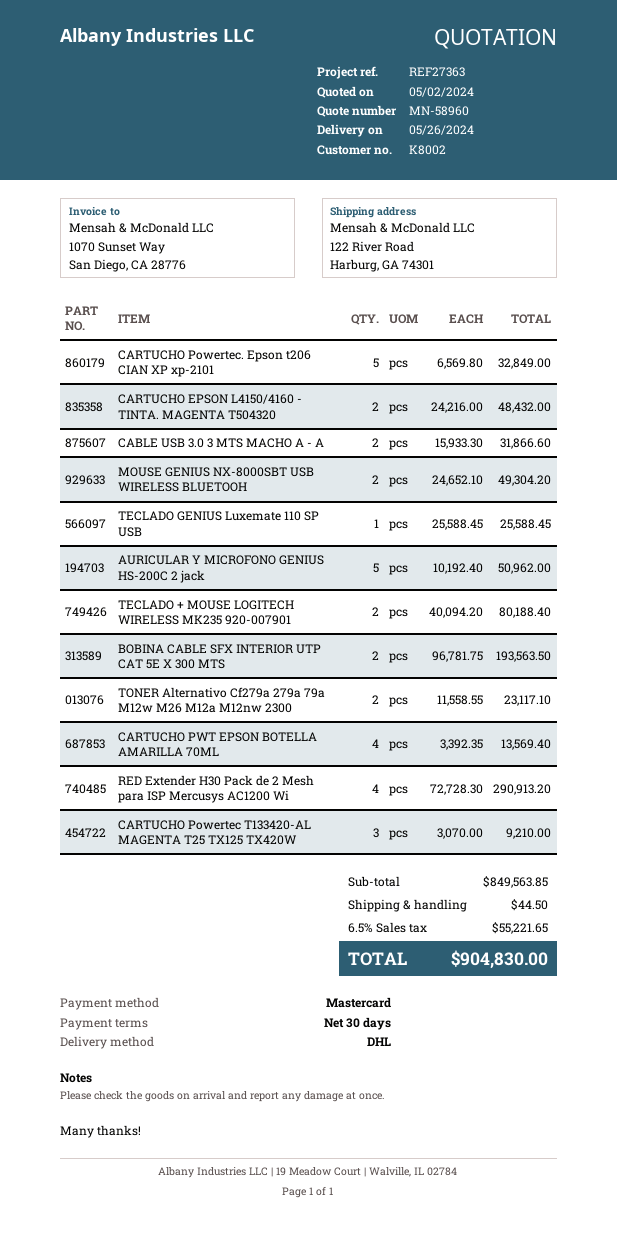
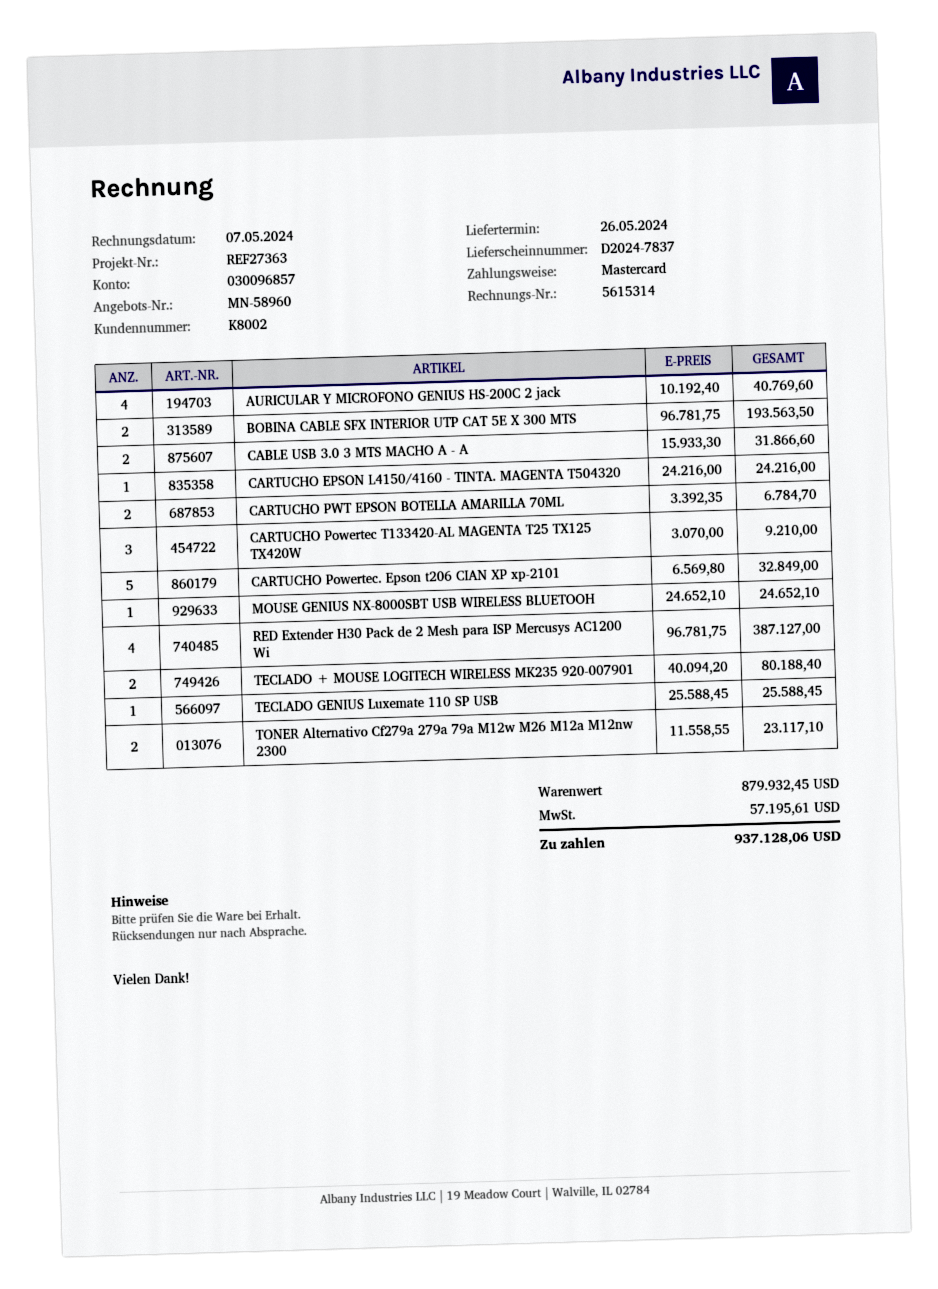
CARTUCHO EPSON L4150/4160 - TINTA. MAGENTA T504320: 2 x 24216.00 = 48432.00 -> 1 x 24216.00 = 24216.00
MOUSE GENIUS NX-8000SBT USB WIRELESS BLUETOOH: 2 x 24652.10 = 49304.20 -> 1 x 24652.10 = 24652.10
AURICULAR Y MICROFONO GENIUS HS-200C 2 jack: 5 x 10192.40 = 50962.00 -> 4 x 10192.40 = 40769.60
CARTUCHO PWT EPSON BOTELLA AMARILLA 70ML: 4 x 3392.35 = 13569.40 -> 2 x 3392.35 = 6784.70
RED Extender H30 Pack de 2 Mesh para ISP Mercusys AC1200 Wi: 4 x 72728.30 = 290913.20 -> 4 x 96781.75 = 387127.00
subtotal: 849563.85 -> 879932.45
shipping: 44.50 -> none
tax: 55221.65 -> 57195.61
total: 904830.00 -> 937128.06

